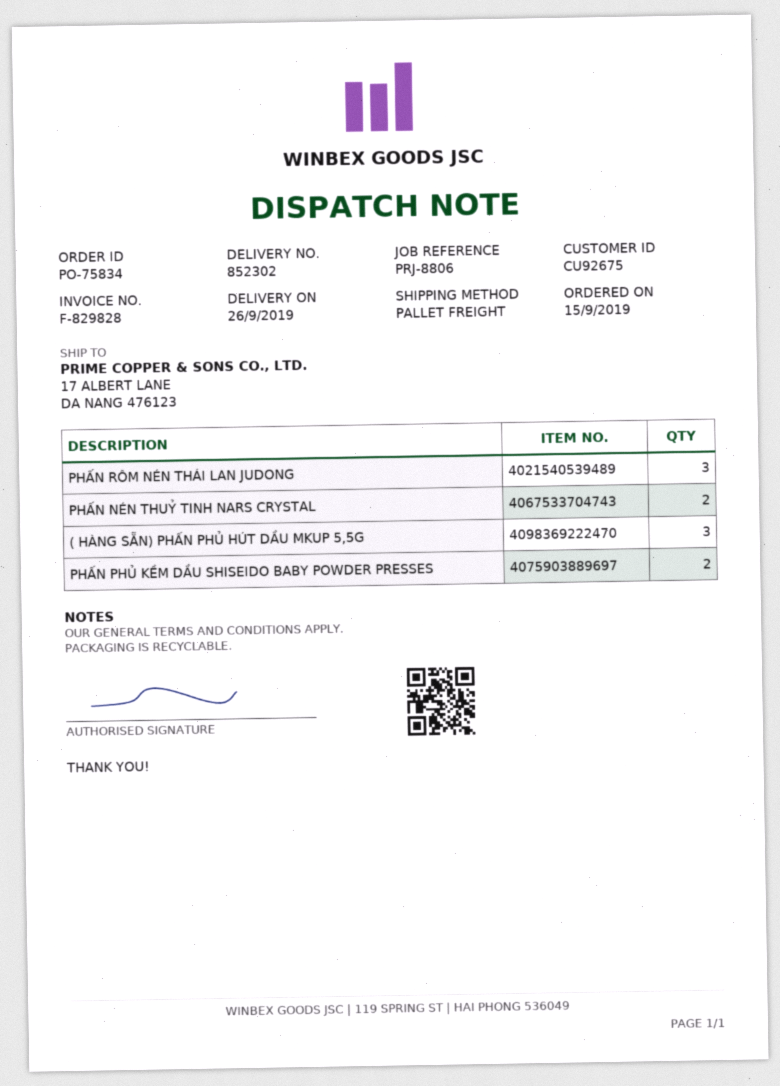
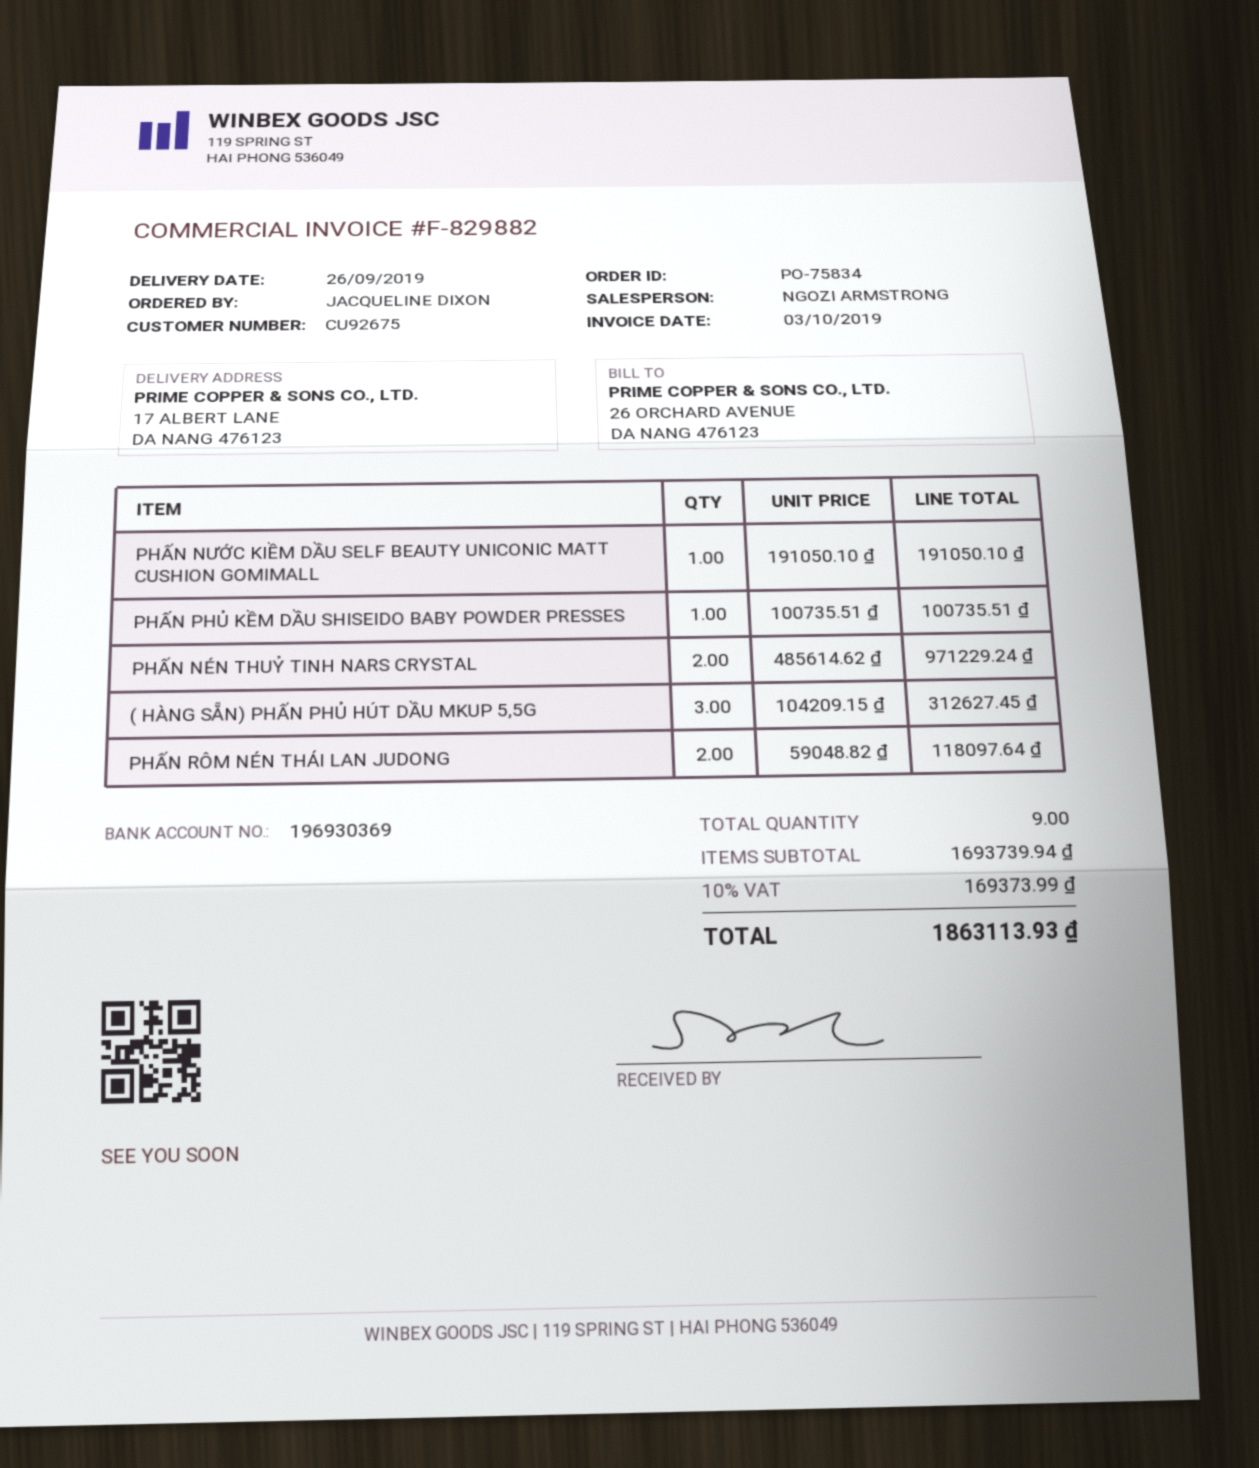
invoice number: F-829828 -> F-829882
PHẤN RÔM NÉN THÁI LAN JUDONG: 3 -> 2
PHẤN PHỦ KỀM DẦU SHISEIDO BABY POWDER PRESSES: 2 -> 1
PHẤN NƯỚC KIỀM DẦU SELF BEAUTY UNICONIC MATT CUSHION GOMIMALL: none -> 1

